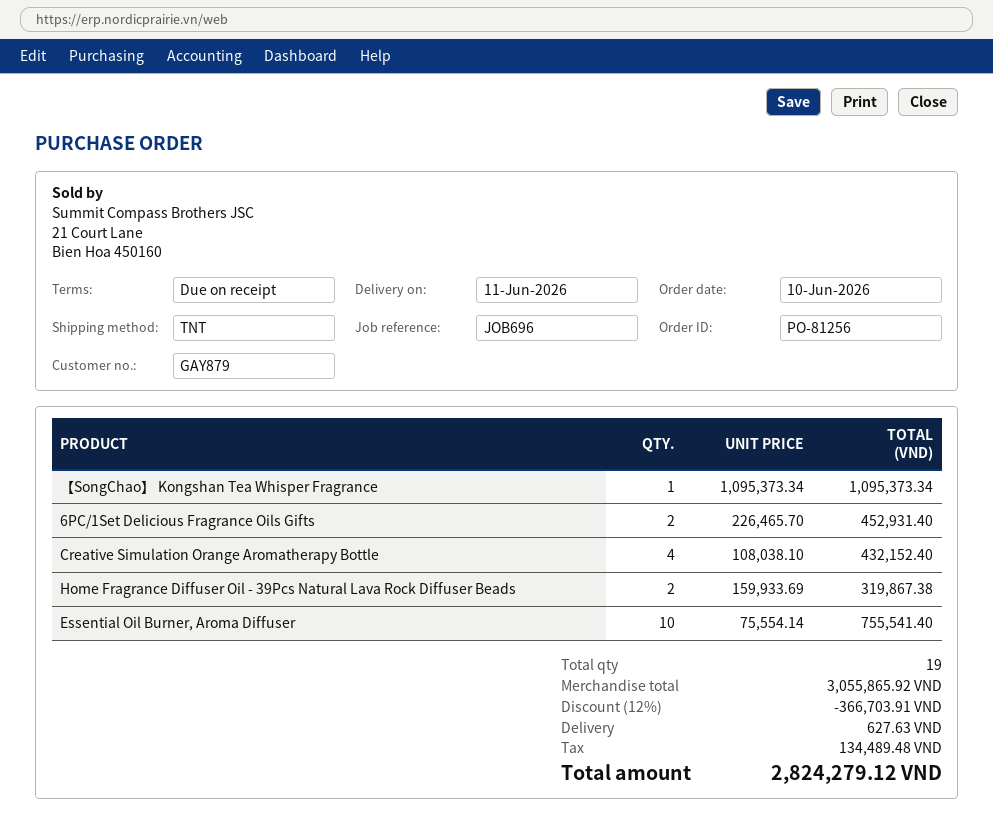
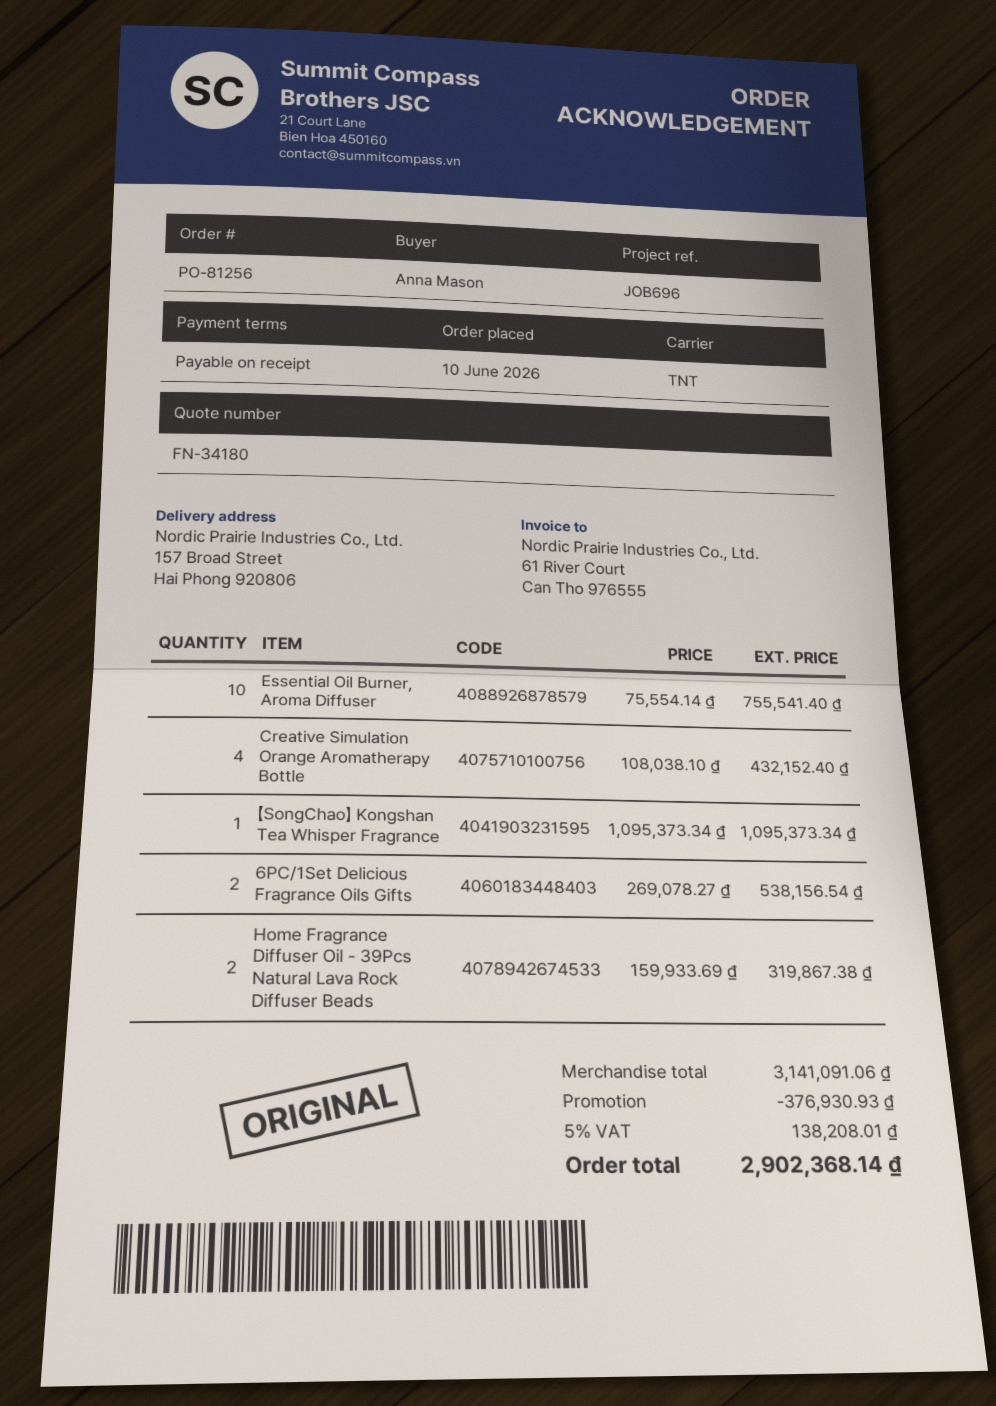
6PC/1Set Delicious Fragrance Oils Gifts: 2 x 226465.70 = 452931.40 -> 2 x 269078.27 = 538156.54
subtotal: 3055865.92 -> 3141091.06
discount: 366703.91 -> 376930.93
shipping: 627.63 -> none
tax: 134489.48 -> 138208.01
total: 2824279.12 -> 2902368.14

